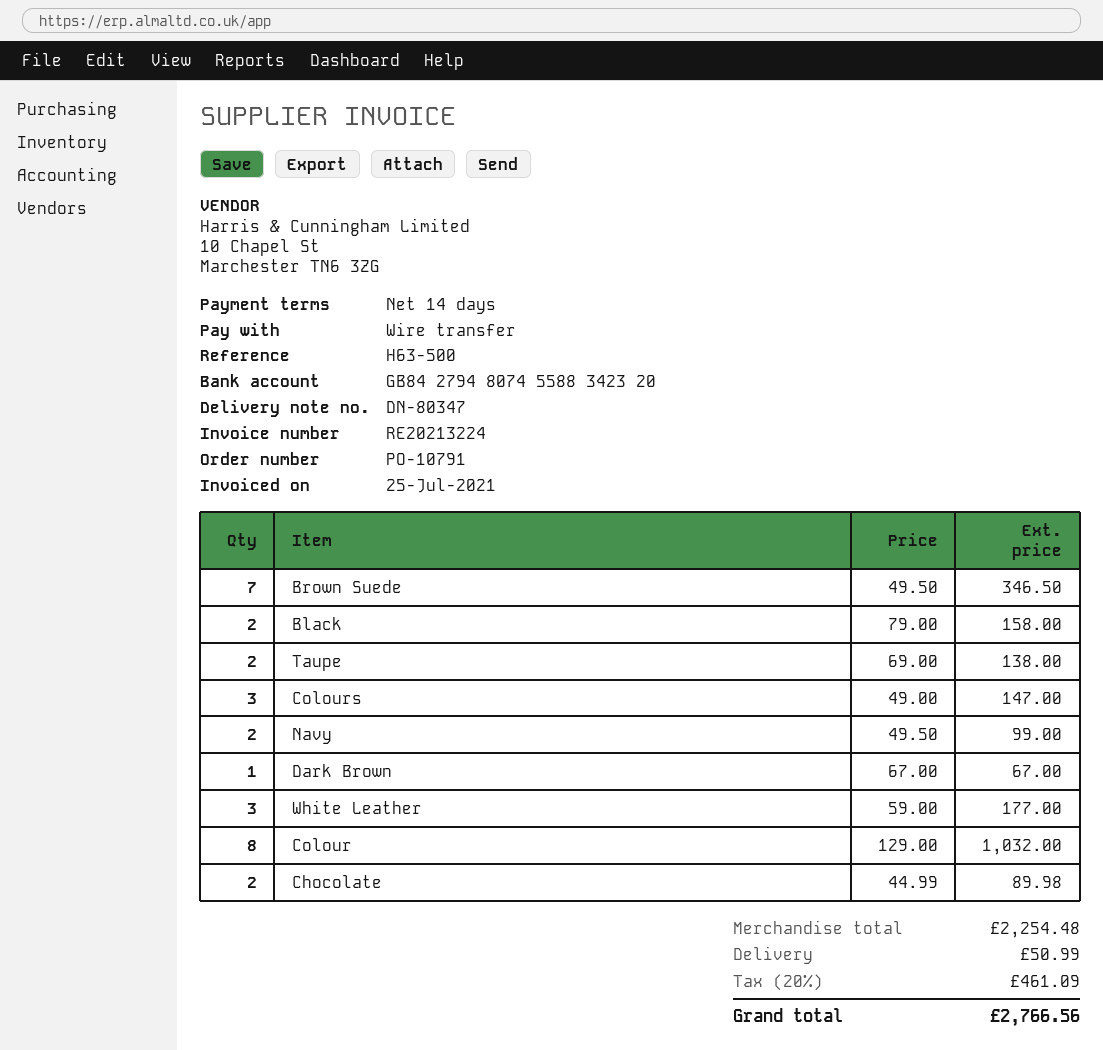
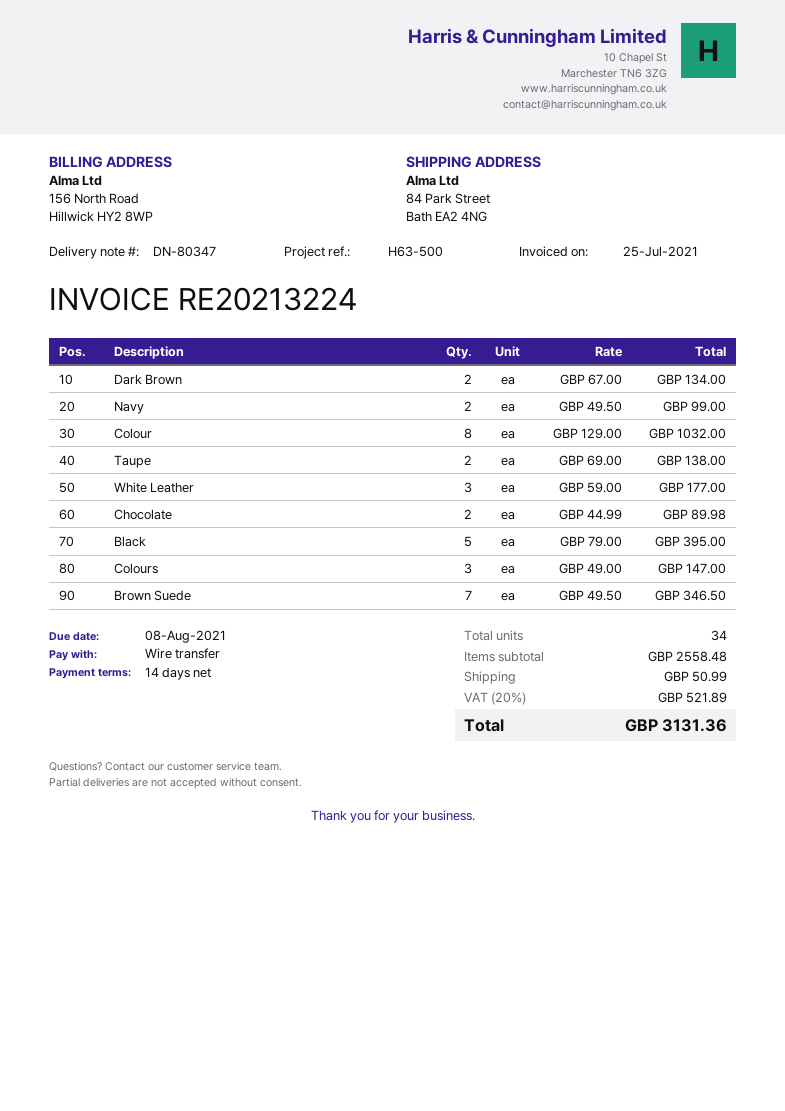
Black: 2 x 79.00 = 158.00 -> 5 x 79.00 = 395.00
Dark Brown: 1 x 67.00 = 67.00 -> 2 x 67.00 = 134.00
subtotal: 2254.48 -> 2558.48
tax: 20% = 461.09 -> 20% = 521.89
total: 2766.56 -> 3131.36

